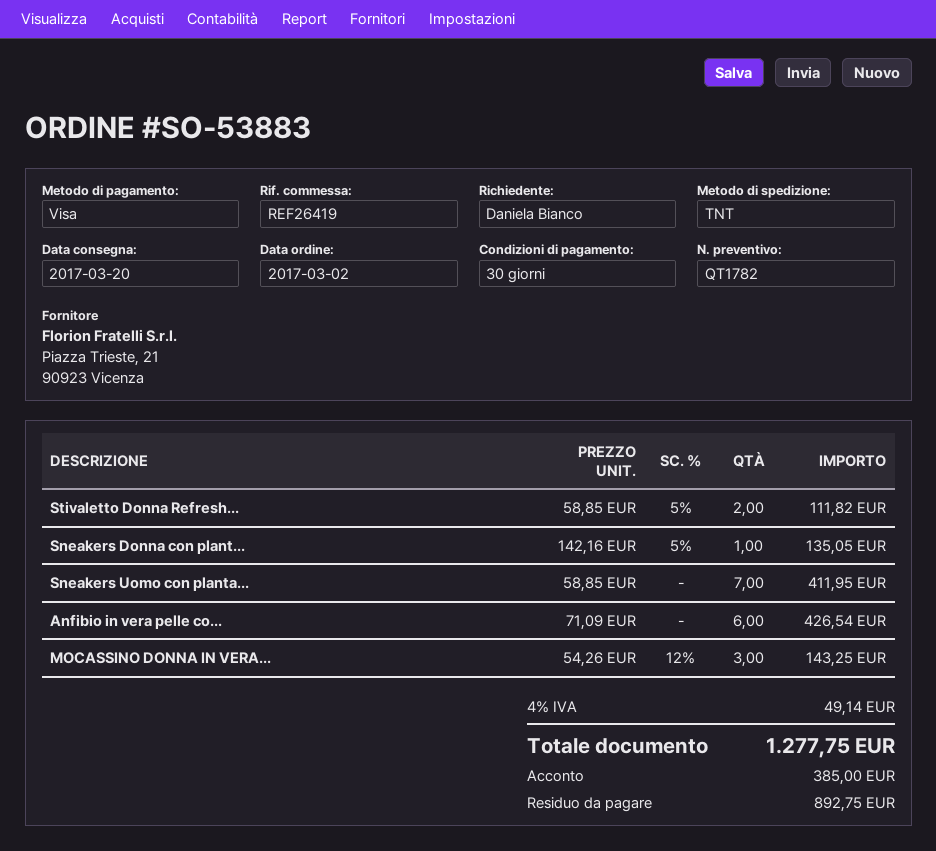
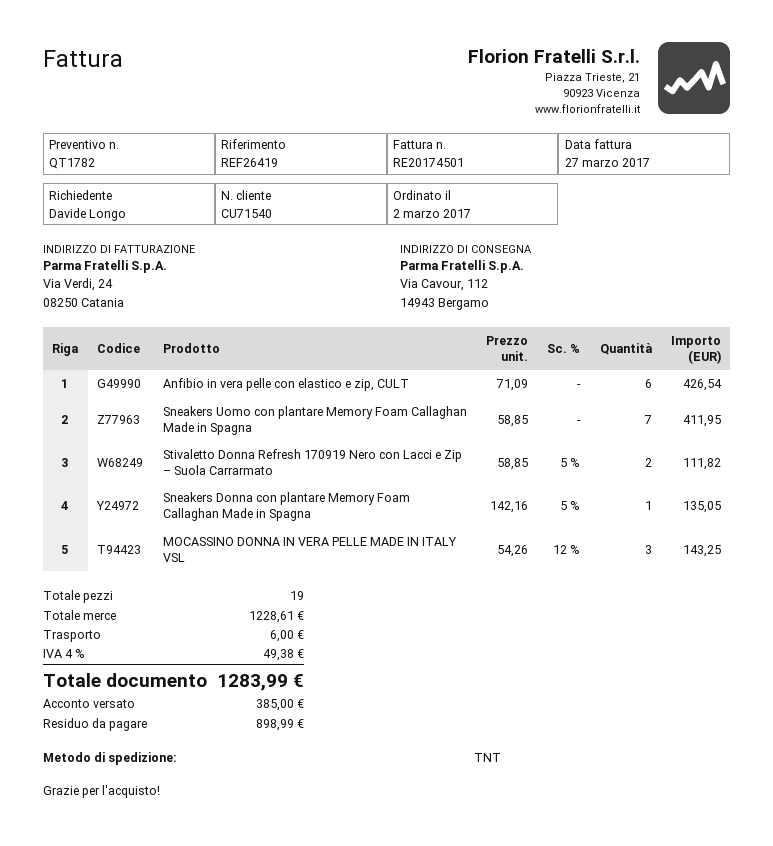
ordered by: Daniela Bianco -> Davide Longo
shipping: none -> 6.00
tax: 4% = 49.14 -> 4% = 49.38
total: 1277.75 -> 1283.99
balance: 892.75 -> 898.99

